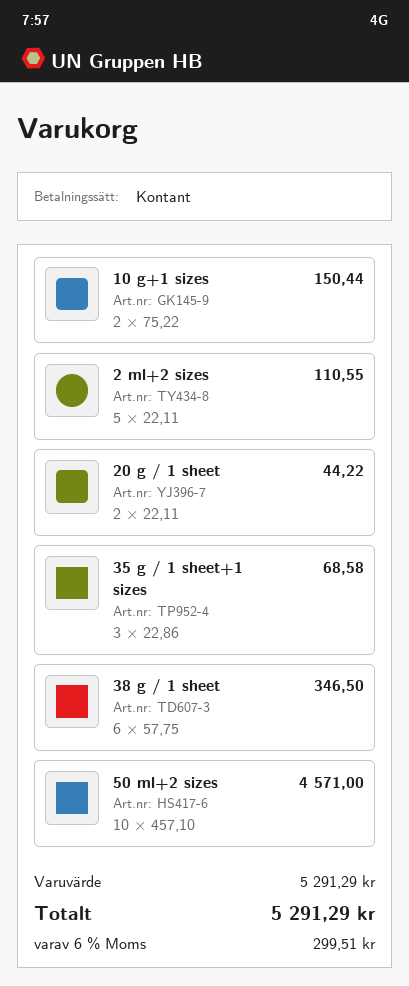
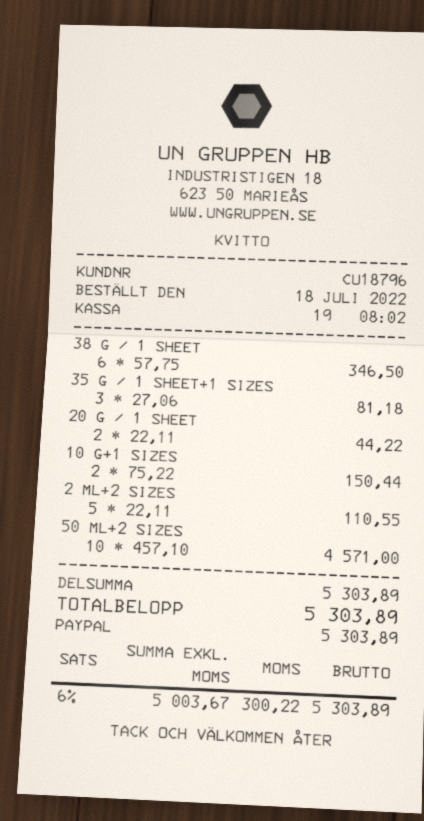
payment method: cash -> PayPal
35 g / 1 sheet+1 sizes: 3 x 22.86 = 68.58 -> 3 x 27.06 = 81.18
subtotal: 5291.29 -> 5303.89
tax: 6% = 299.51 -> 6% = 300.22
total: 5291.29 -> 5303.89

